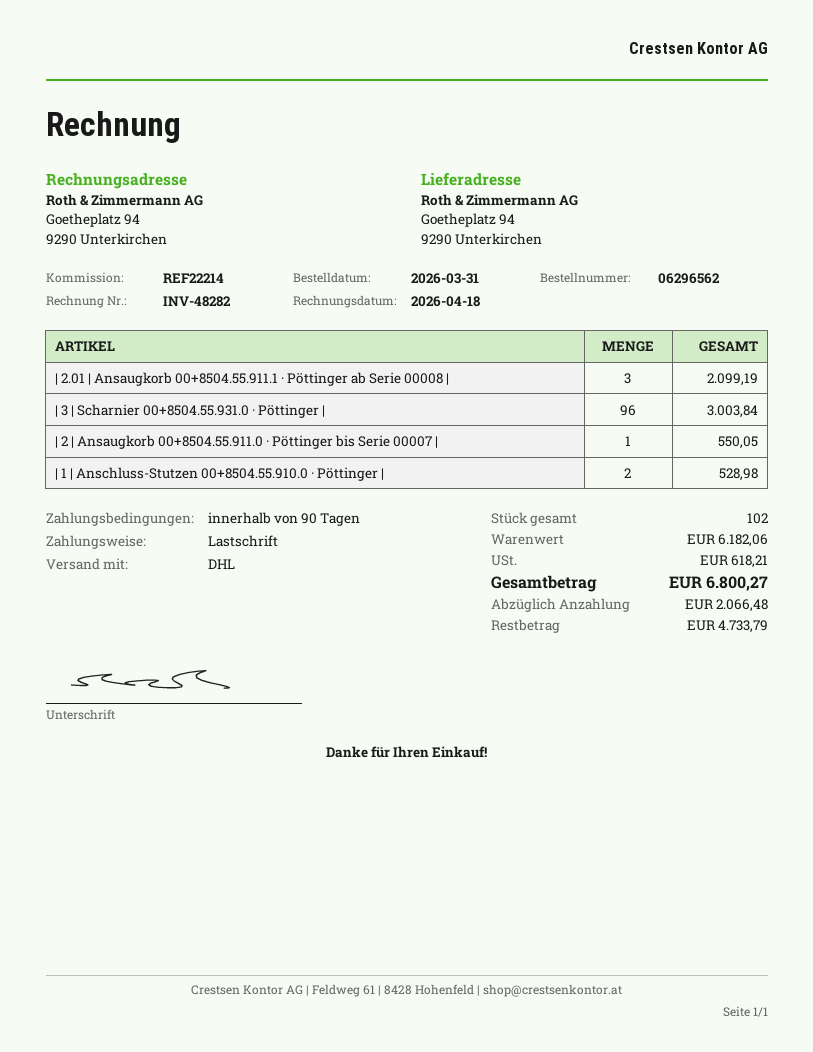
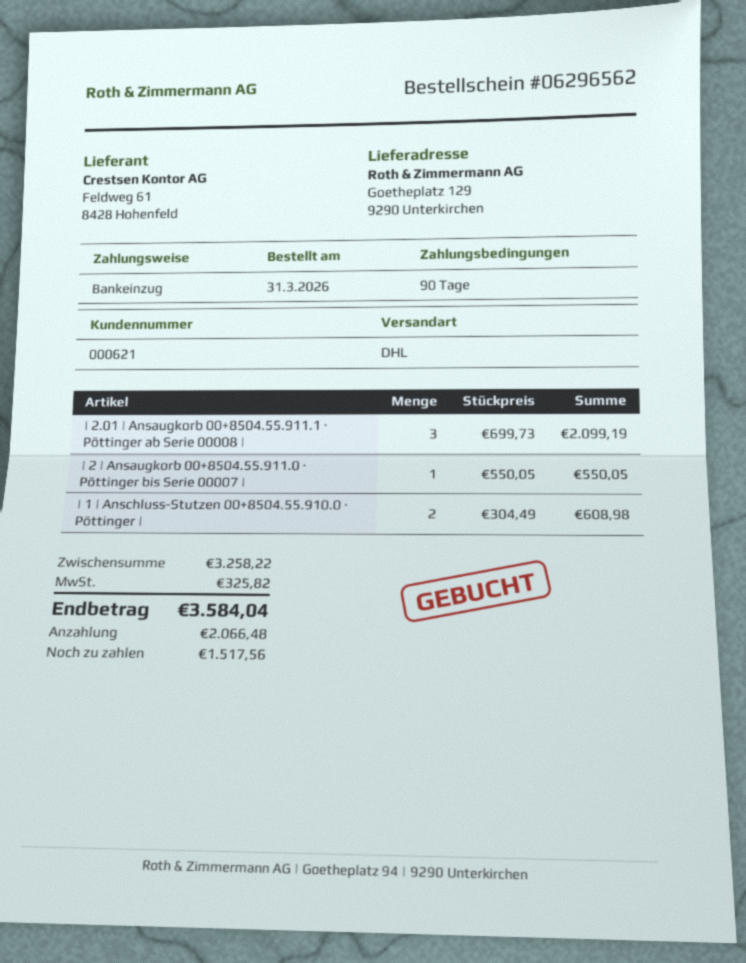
ship to: Goetheplatz 94, 9290 Unterkirchen -> Goetheplatz 129, 9290 Unterkirchen
| 3 | Scharnier 00+8504.55.931.0 · Pöttinger |: 96 for 3003.84 -> none
| 1 | Anschluss-Stutzen 00+8504.55.910.0 · Pöttinger |: 2 for 528.98 -> 2 for 608.98
subtotal: 6182.06 -> 3258.22
tax: 618.21 -> 325.82
total: 6800.27 -> 3584.04
balance: 4733.79 -> 1517.56

